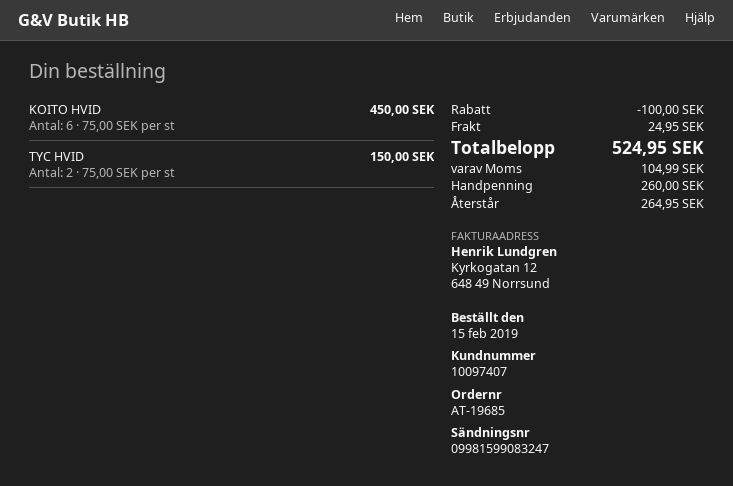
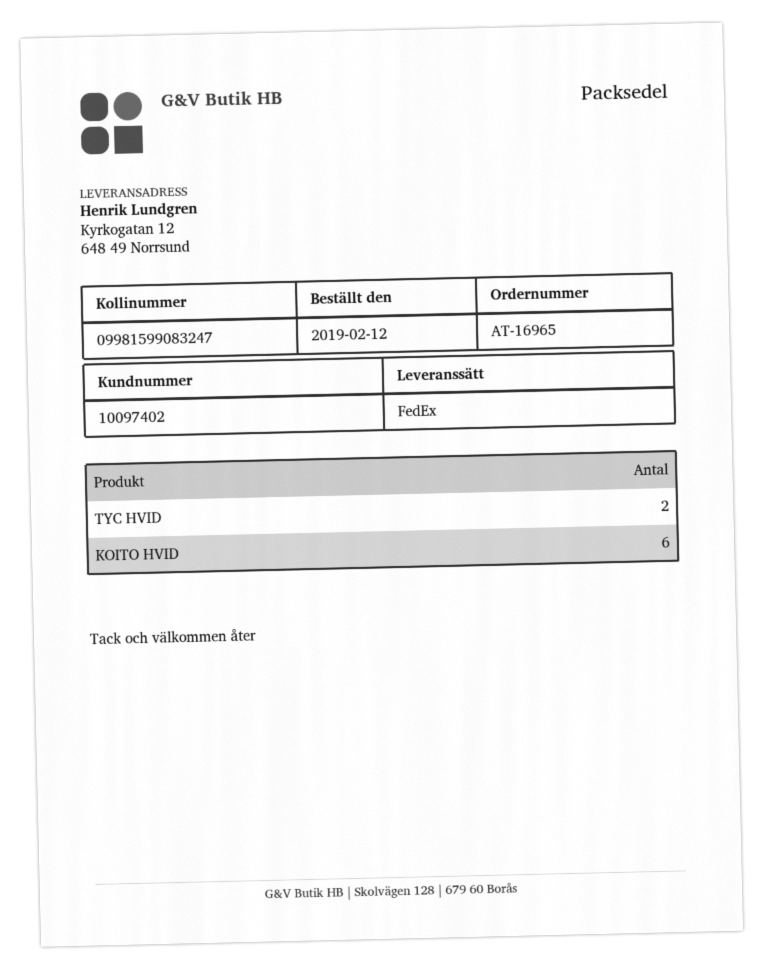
order number: AT-19685 -> AT-16965
order date: 2019-02-15 -> 2019-02-12
customer number: 10097407 -> 10097402

